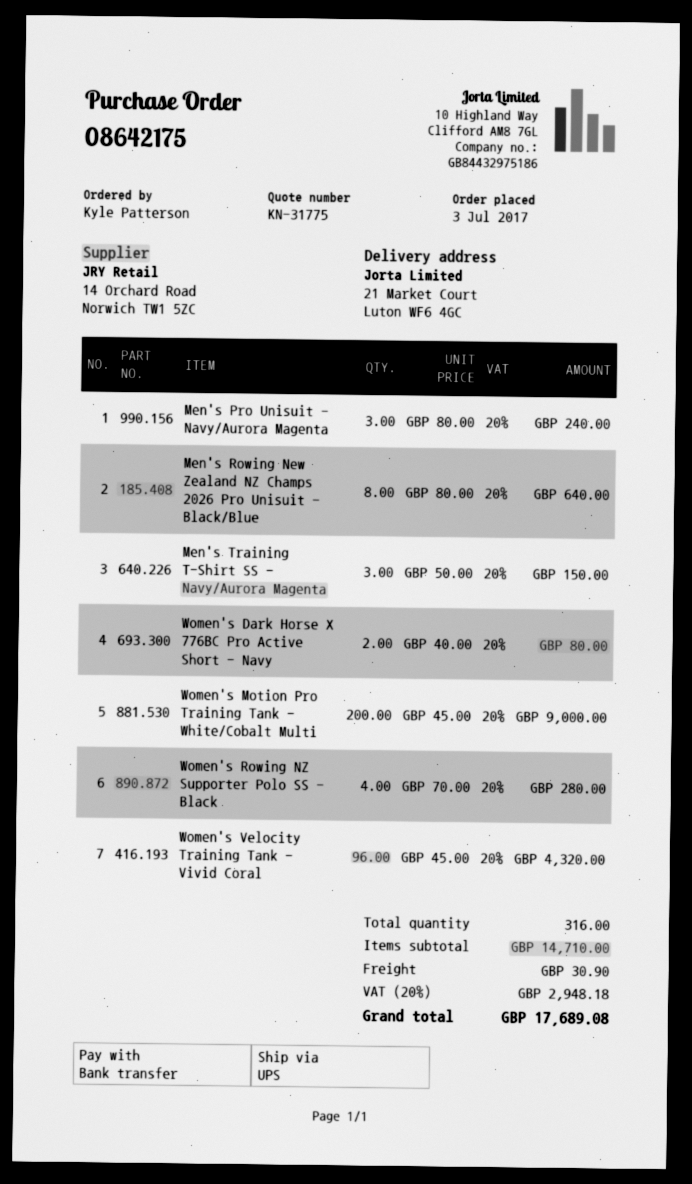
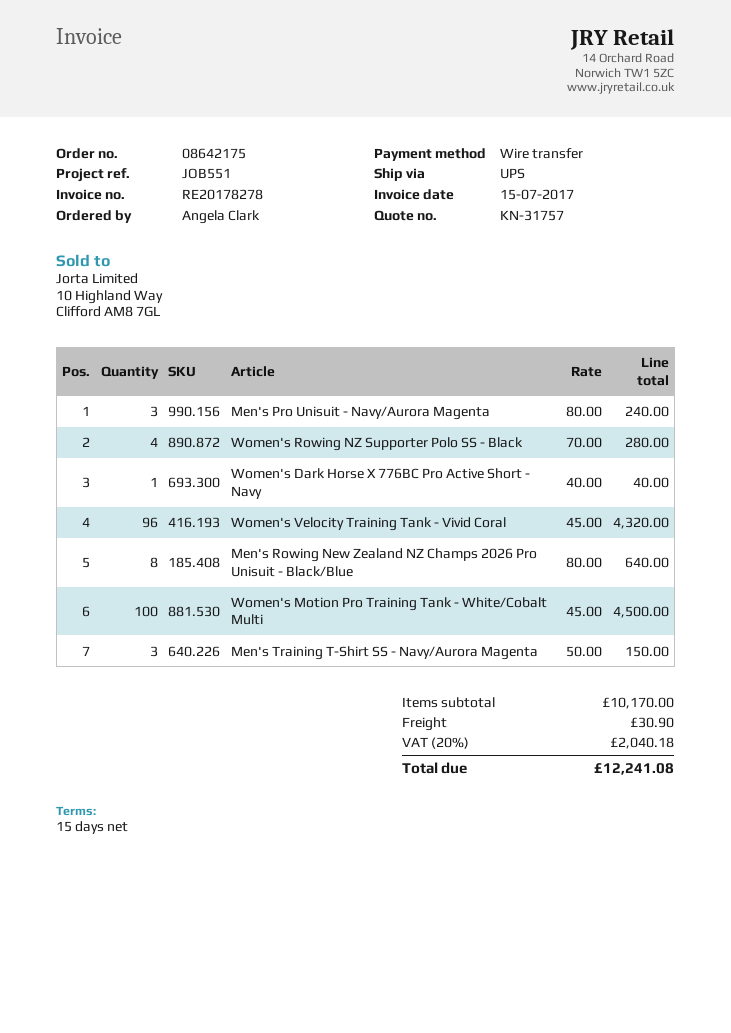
quote number: KN-31775 -> KN-31757
ordered by: Kyle Patterson -> Angela Clark
Women's Dark Horse X 776BC Pro Active Short - Navy: 2 x 40.00 = 80.00 -> 1 x 40.00 = 40.00
Women's Motion Pro Training Tank - White/Cobalt Multi: 200 x 45.00 = 9000.00 -> 100 x 45.00 = 4500.00
subtotal: 14710.00 -> 10170.00
tax: 20% = 2948.18 -> 20% = 2040.18
total: 17689.08 -> 12241.08

